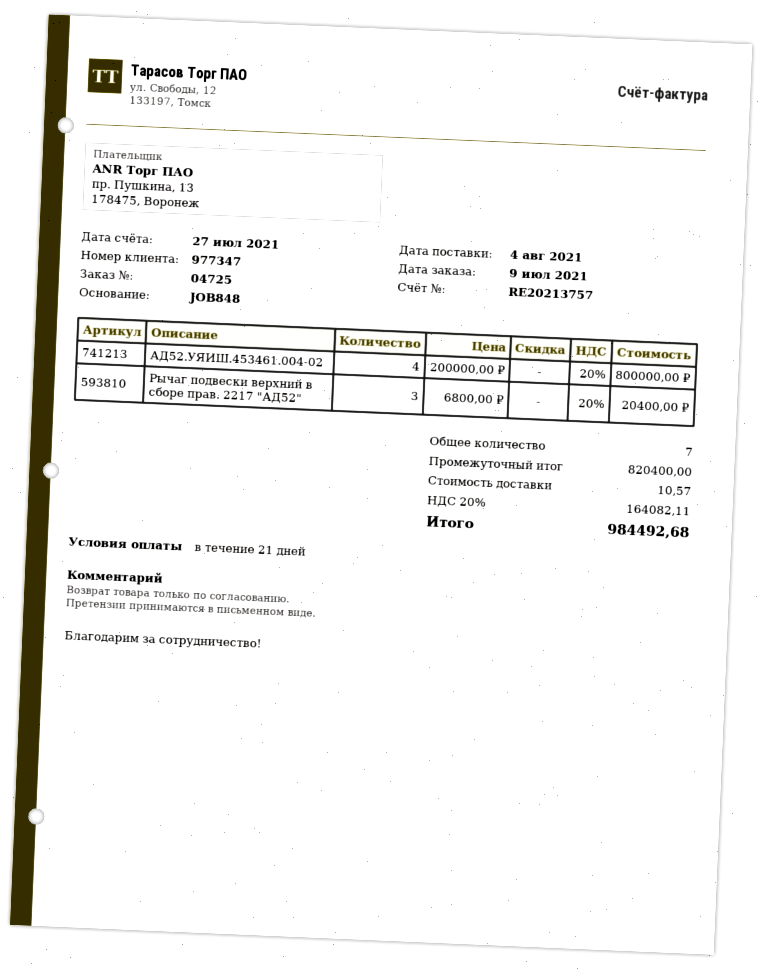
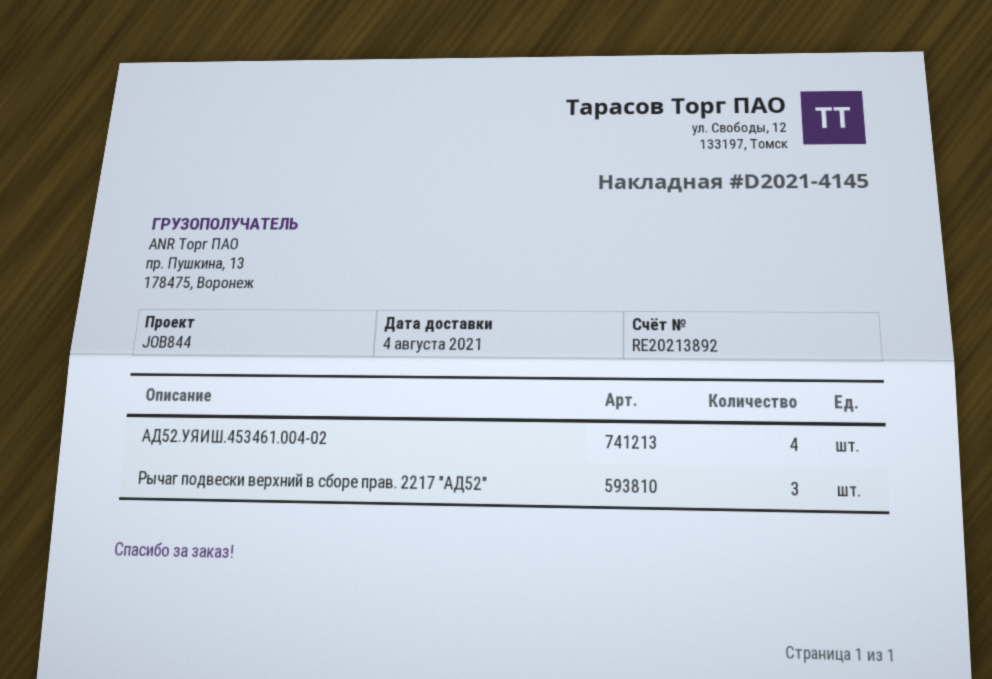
invoice number: RE20213757 -> RE20213892
reference: JOB848 -> JOB844

